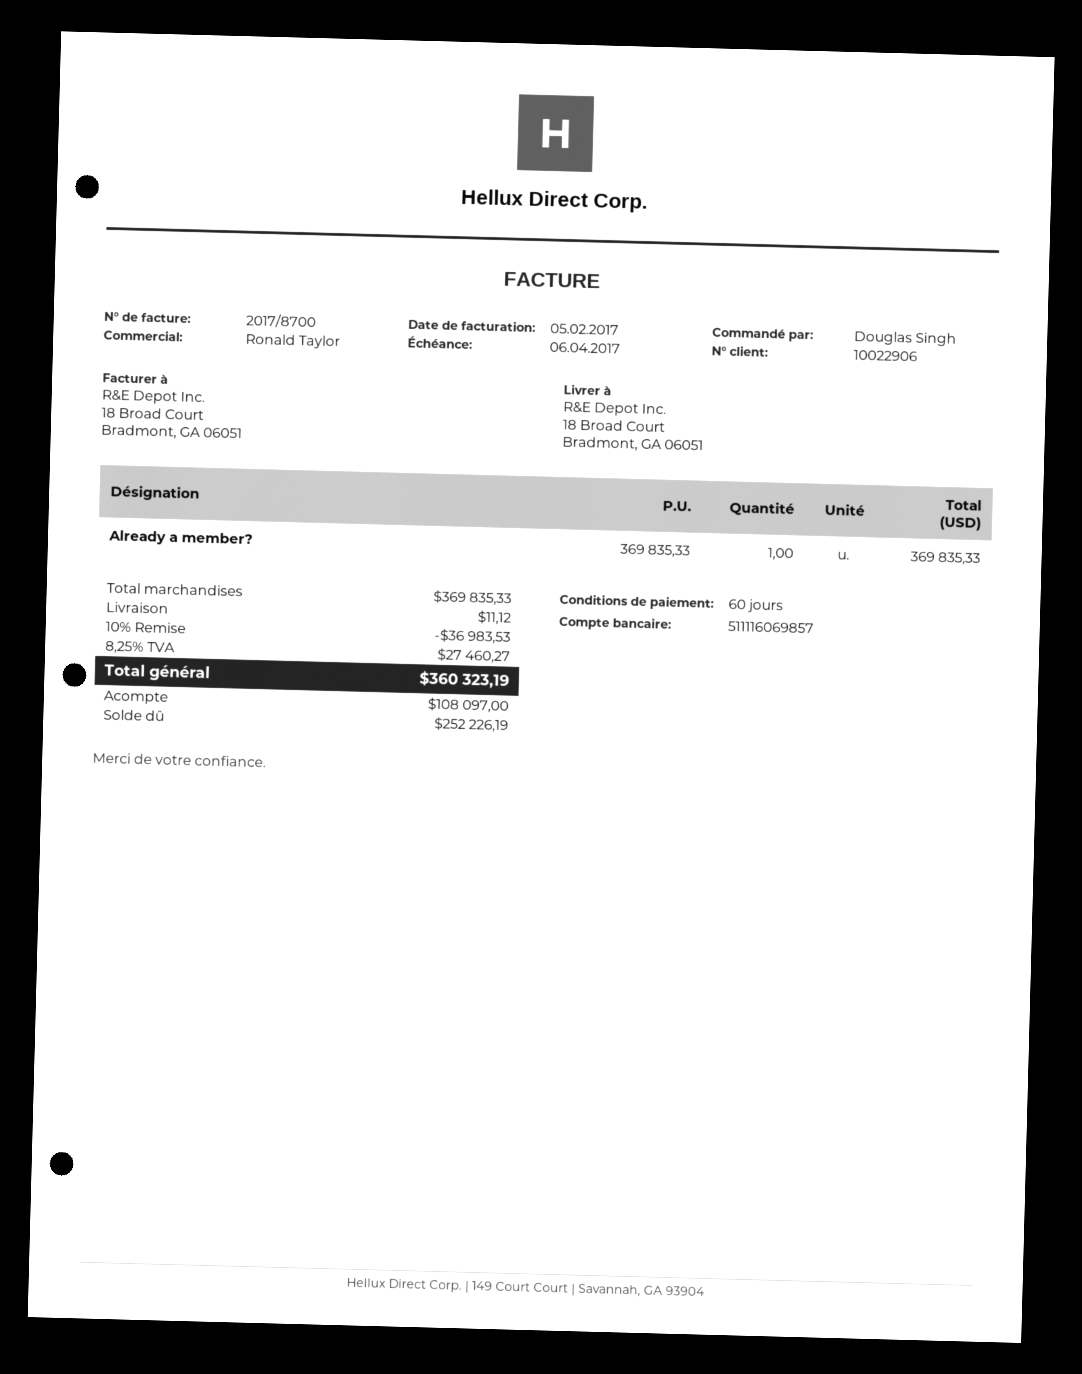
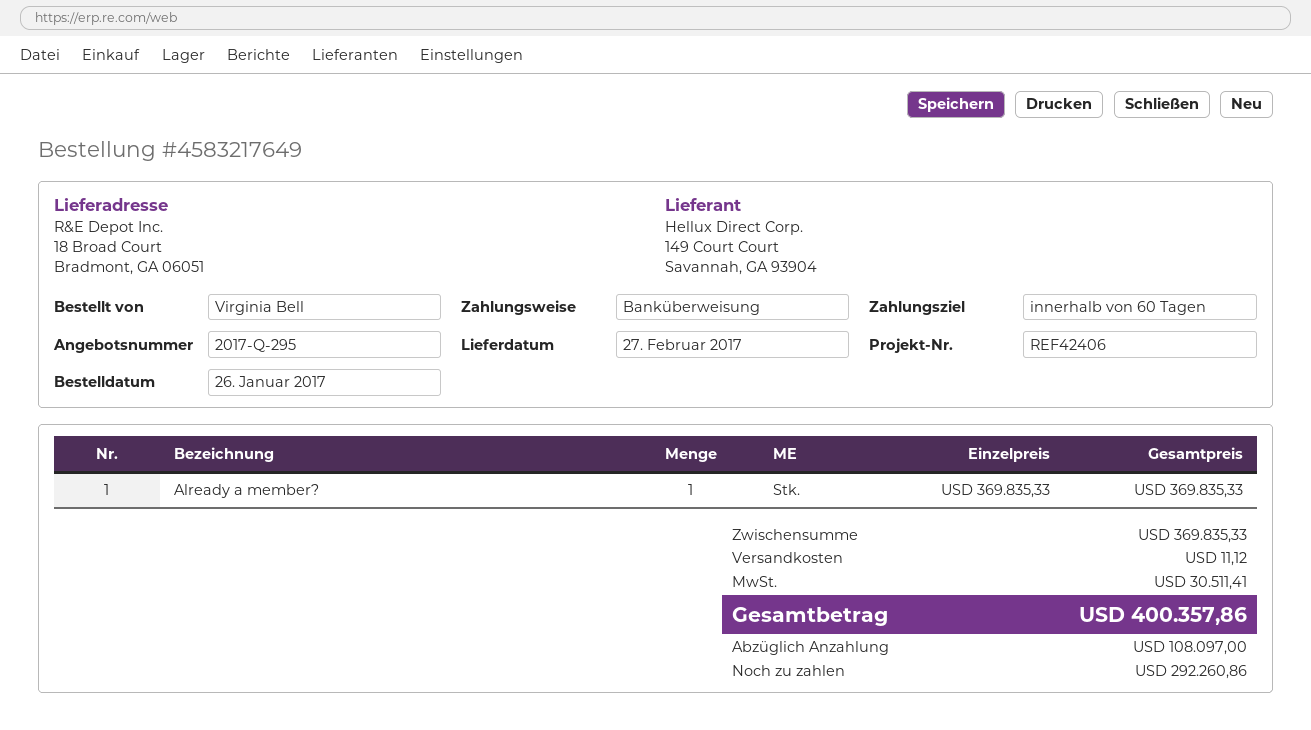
ordered by: Douglas Singh -> Virginia Bell
discount: 10% = 36983.53 -> none
tax: 27460.27 -> 30511.41
total: 360323.19 -> 400357.86
balance: 252226.19 -> 292260.86

